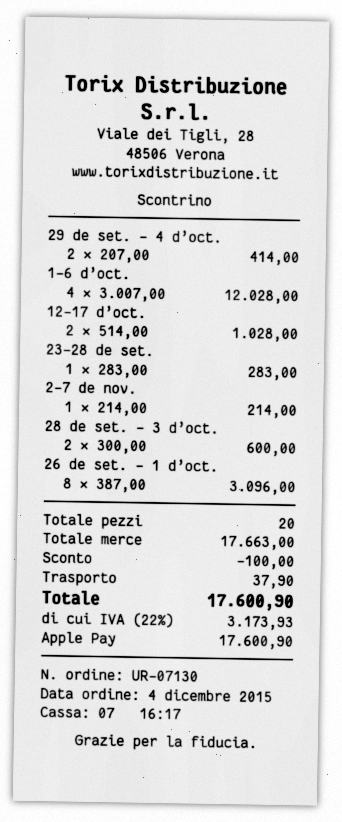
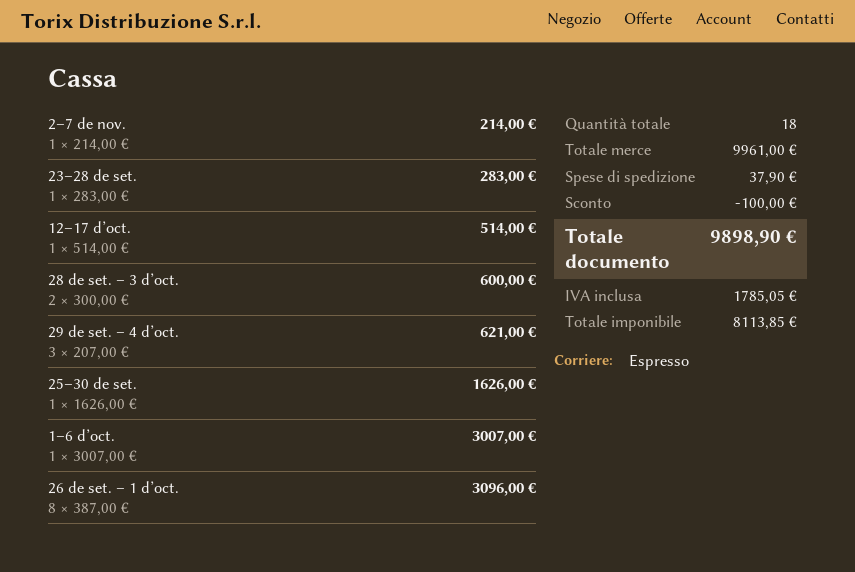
29 de set. – 4 d’oct.: 2 x 207.00 = 414.00 -> 3 x 207.00 = 621.00
1–6 d’oct.: 4 x 3007.00 = 12028.00 -> 1 x 3007.00 = 3007.00
12–17 d’oct.: 2 x 514.00 = 1028.00 -> 1 x 514.00 = 514.00
25–30 de set.: none -> 1 x 1626.00 = 1626.00
total quantity: 20 -> 18
subtotal: 17663.00 -> 9961.00
tax: 3173.93 -> 1785.05
total: 17600.90 -> 9898.90

